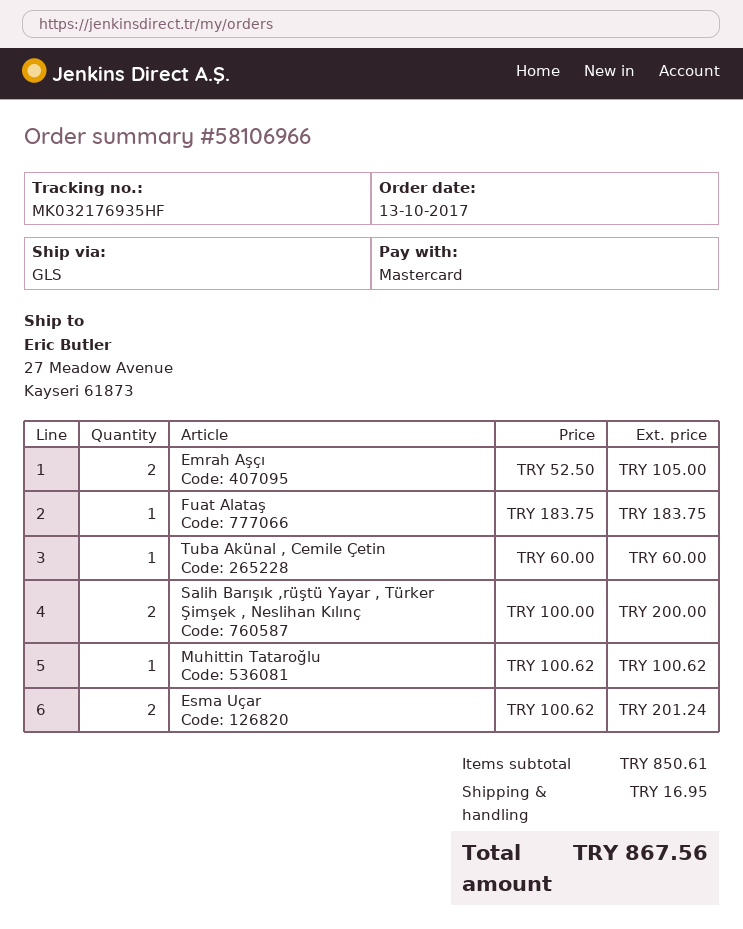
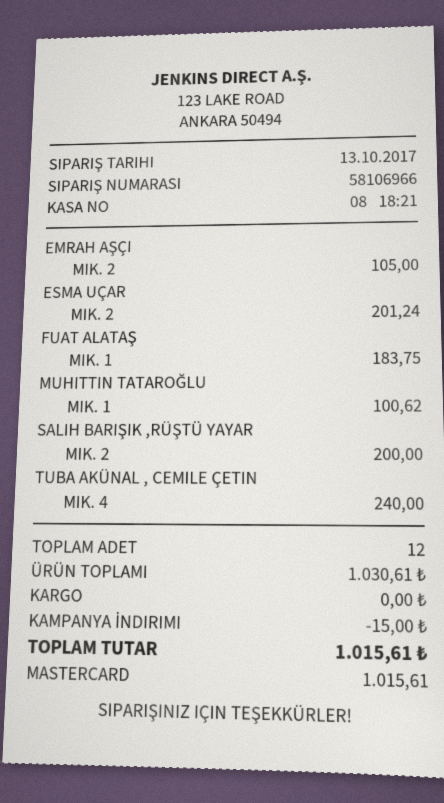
Tuba Akünal , Cemile Çetin: 1 for 60.00 -> 4 for 240.00
subtotal: 850.61 -> 1030.61
discount: none -> 15.00
shipping: 16.95 -> 0.00
total: 867.56 -> 1015.61

